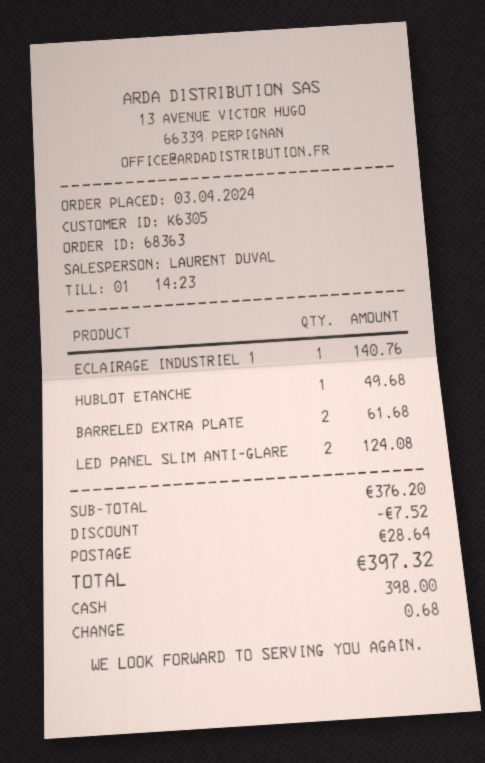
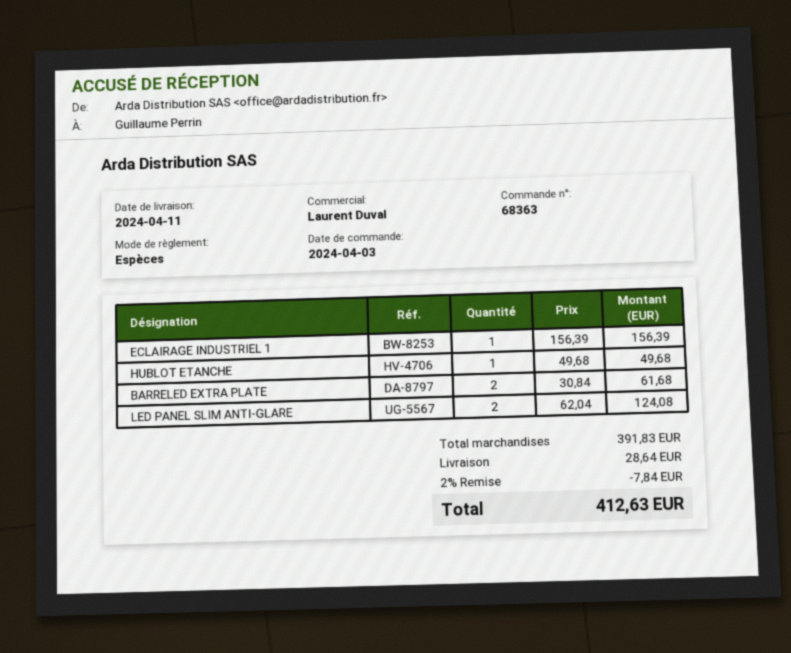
ECLAIRAGE INDUSTRIEL 1: 1 for 140.76 -> 1 for 156.39
subtotal: 376.20 -> 391.83
discount: 7.52 -> 7.84
total: 397.32 -> 412.63

